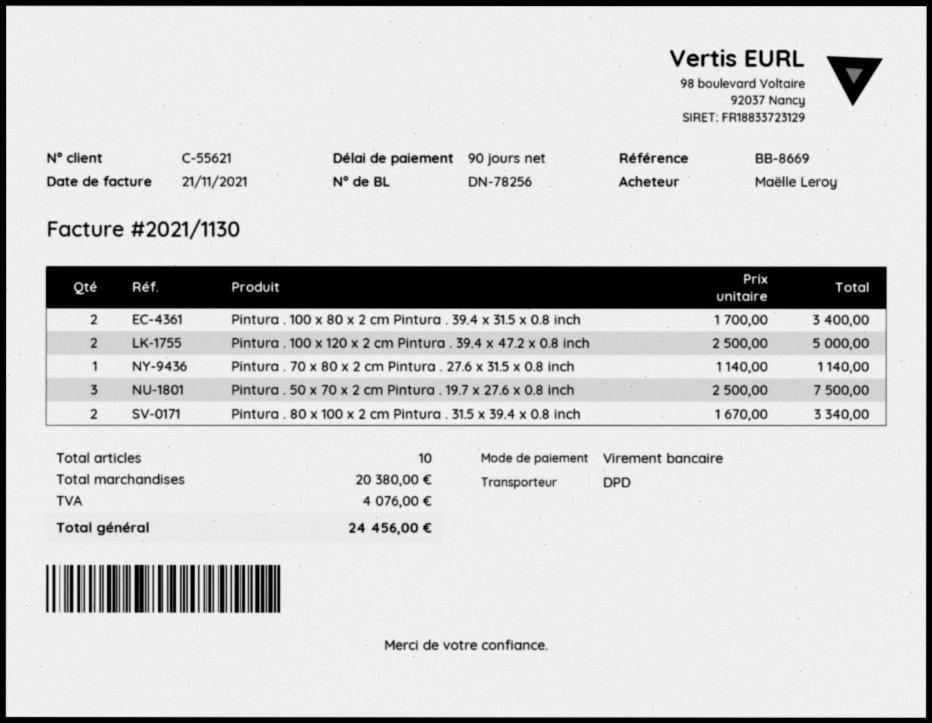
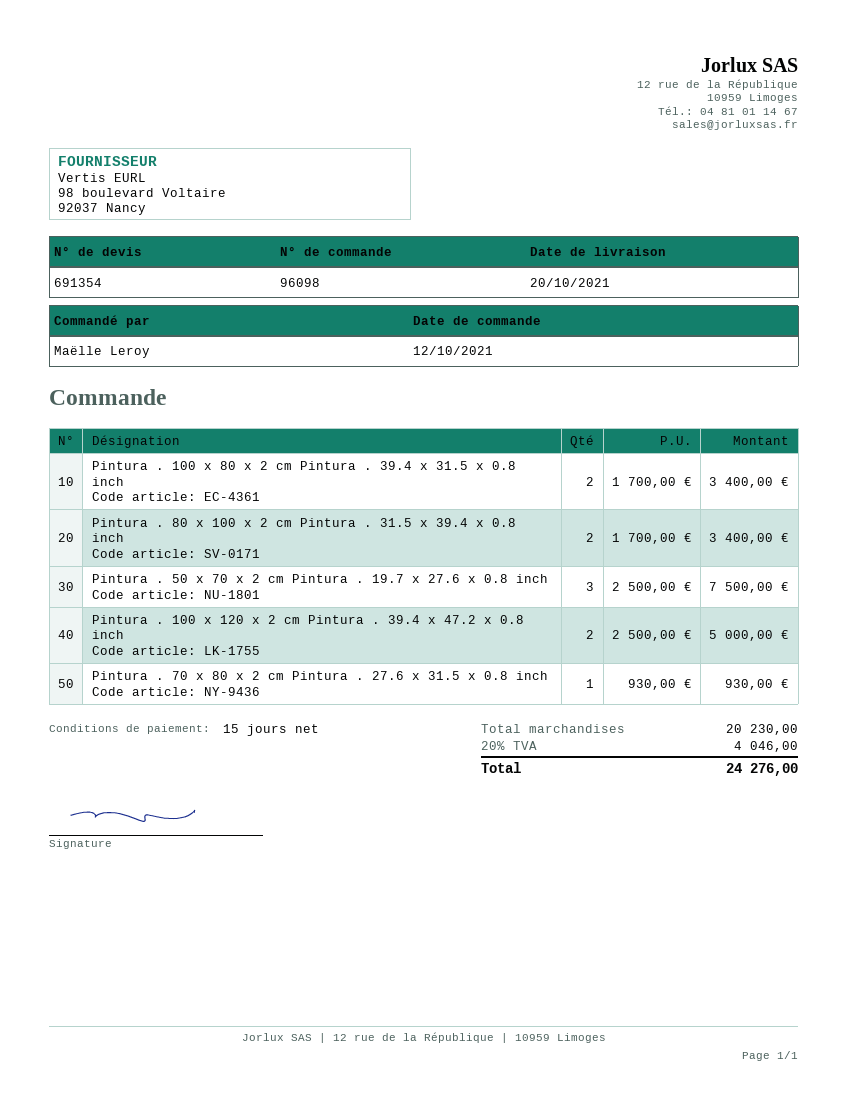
payment terms: 90 days -> 15 days
Pintura . 70 x 80 x 2 cm Pintura . 27.6 x 31.5 x 0.8 inch: 1 x 1140.00 = 1140.00 -> 1 x 930.00 = 930.00
Pintura . 80 x 100 x 2 cm Pintura . 31.5 x 39.4 x 0.8 inch: 2 x 1670.00 = 3340.00 -> 2 x 1700.00 = 3400.00
subtotal: 20380.00 -> 20230.00
tax: 4076.00 -> 4046.00
total: 24456.00 -> 24276.00

